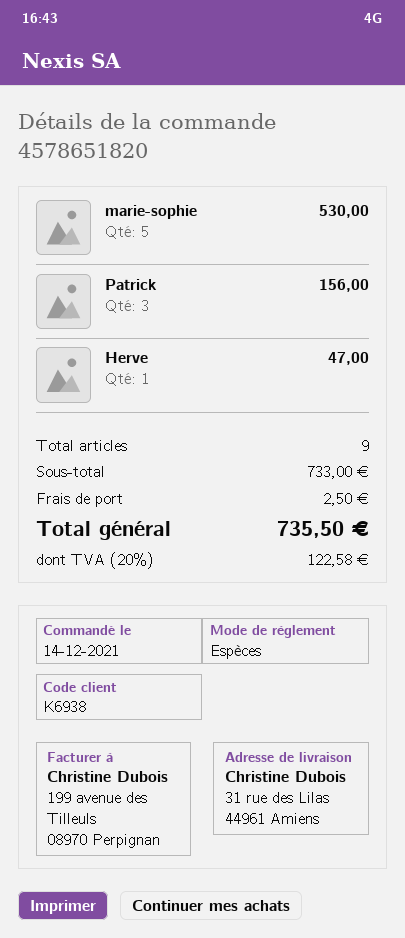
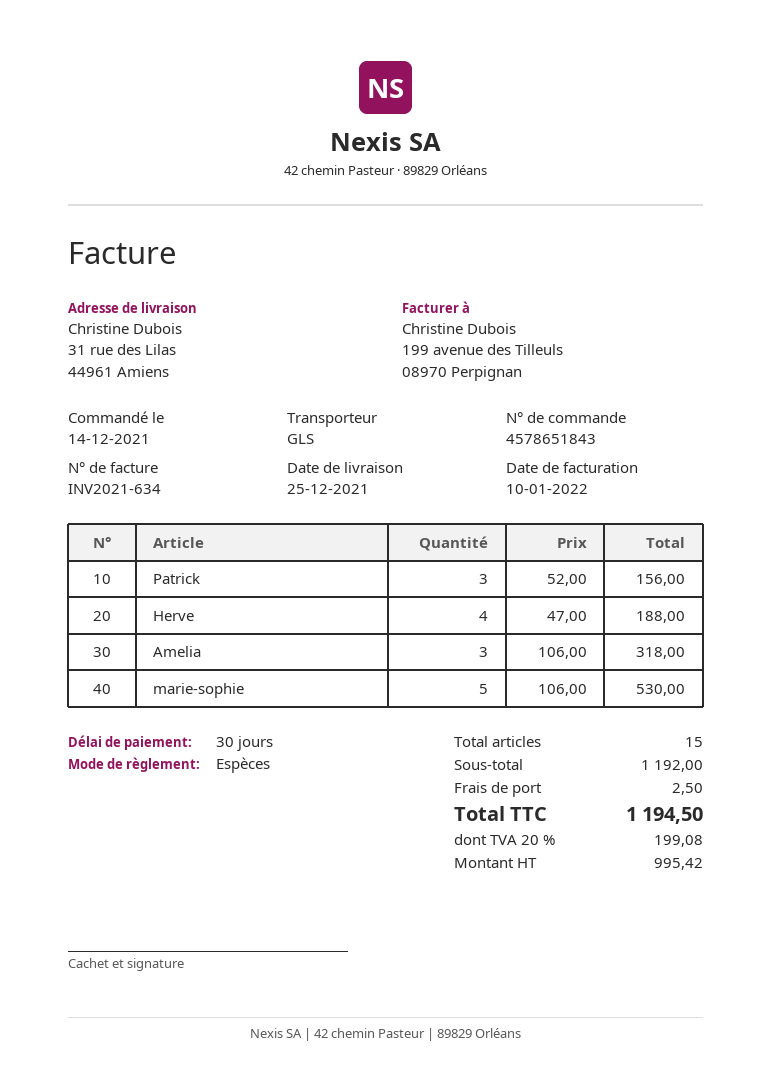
order number: 4578651820 -> 4578651843
Herve: 1 for 47.00 -> 4 for 188.00
Amelia: none -> 3 for 318.00
total quantity: 9 -> 15
subtotal: 733.00 -> 1192.00
tax: 20% = 122.58 -> 20% = 199.08
total: 735.50 -> 1194.50

